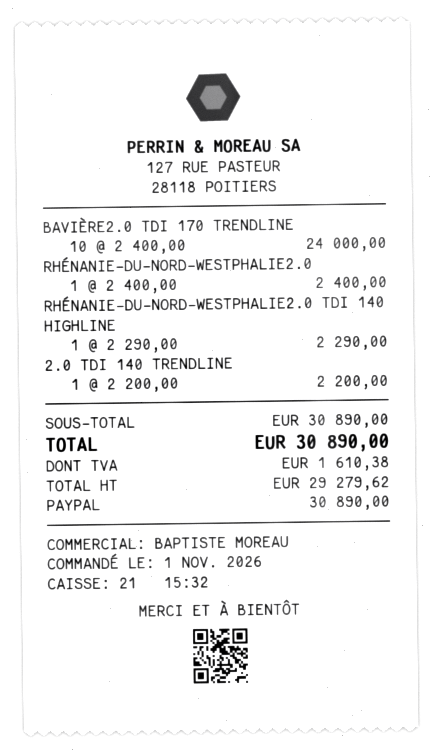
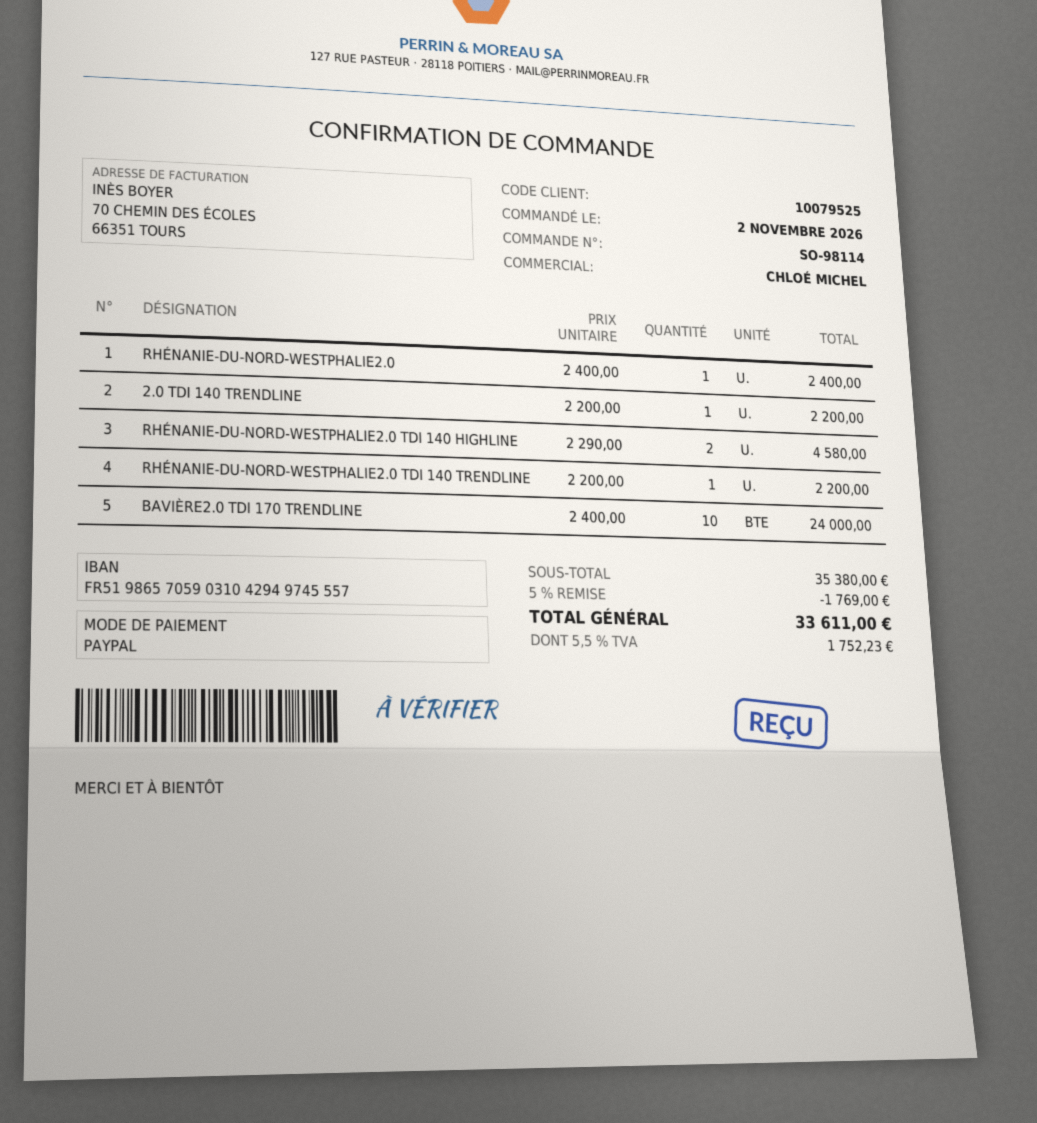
order date: 2026-11-01 -> 2026-11-02
sales rep: BAPTISTE MOREAU -> CHLOÉ MICHEL
RHÉNANIE-DU-NORD-WESTPHALIE2.0 TDI 140 HIGHLINE: 1 x 2290.00 = 2290.00 -> 2 x 2290.00 = 4580.00
RHÉNANIE-DU-NORD-WESTPHALIE2.0 TDI 140 TRENDLINE: none -> 1 x 2200.00 = 2200.00
subtotal: 30890.00 -> 35380.00
discount: none -> 5% = 1769.00
tax: 1610.38 -> 1752.23
total: 30890.00 -> 33611.00

